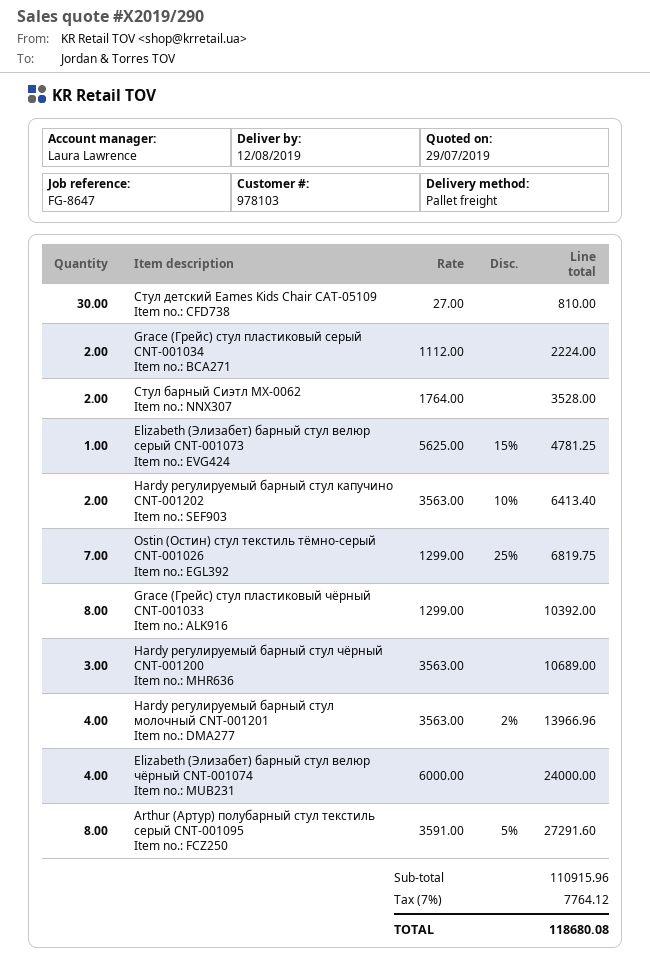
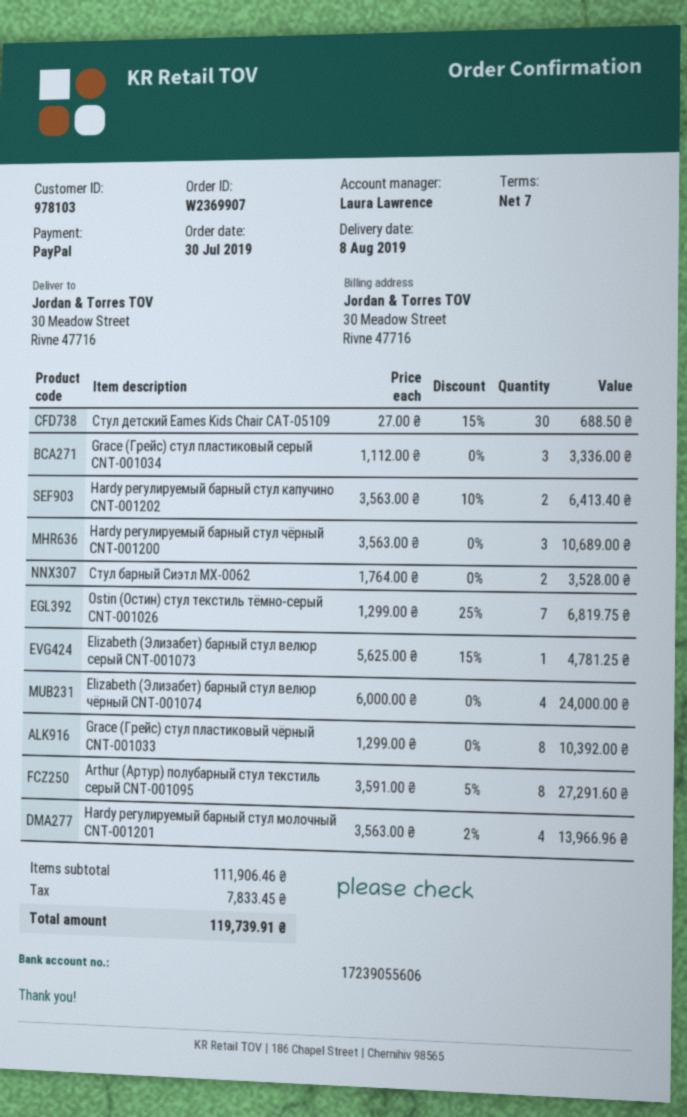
delivery date: 2019-08-12 -> 2019-08-08
Стул детский Eames Kids Chair CAT-05109: 30 x 27.00 = 810.00 -> 30 x 27.00 - 15% = 688.50
Grace (Грейс) стул пластиковый серый CNT-001034: 2 x 1112.00 = 2224.00 -> 3 x 1112.00 = 3336.00
subtotal: 110915.96 -> 111906.46
tax: 7764.12 -> 7833.45
total: 118680.08 -> 119739.91

